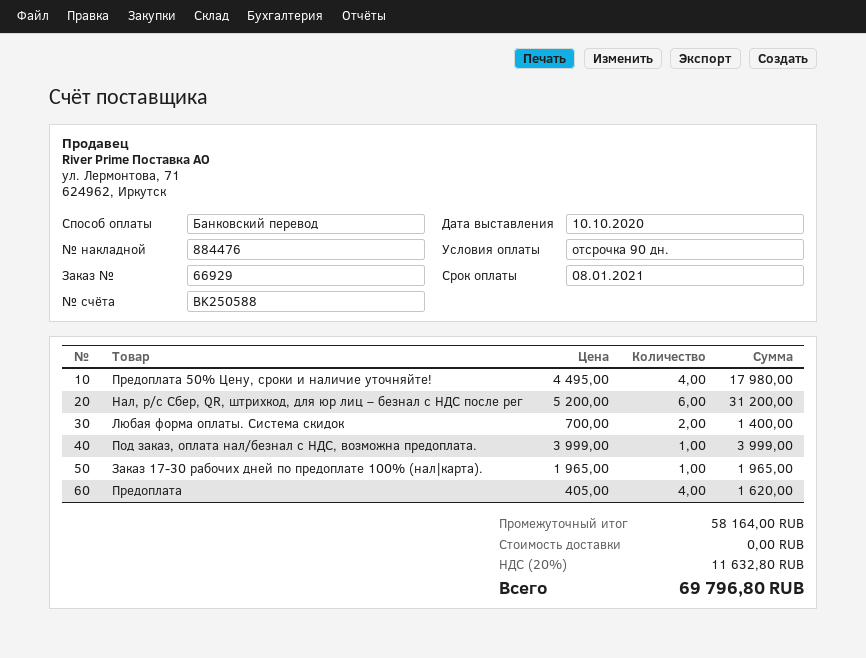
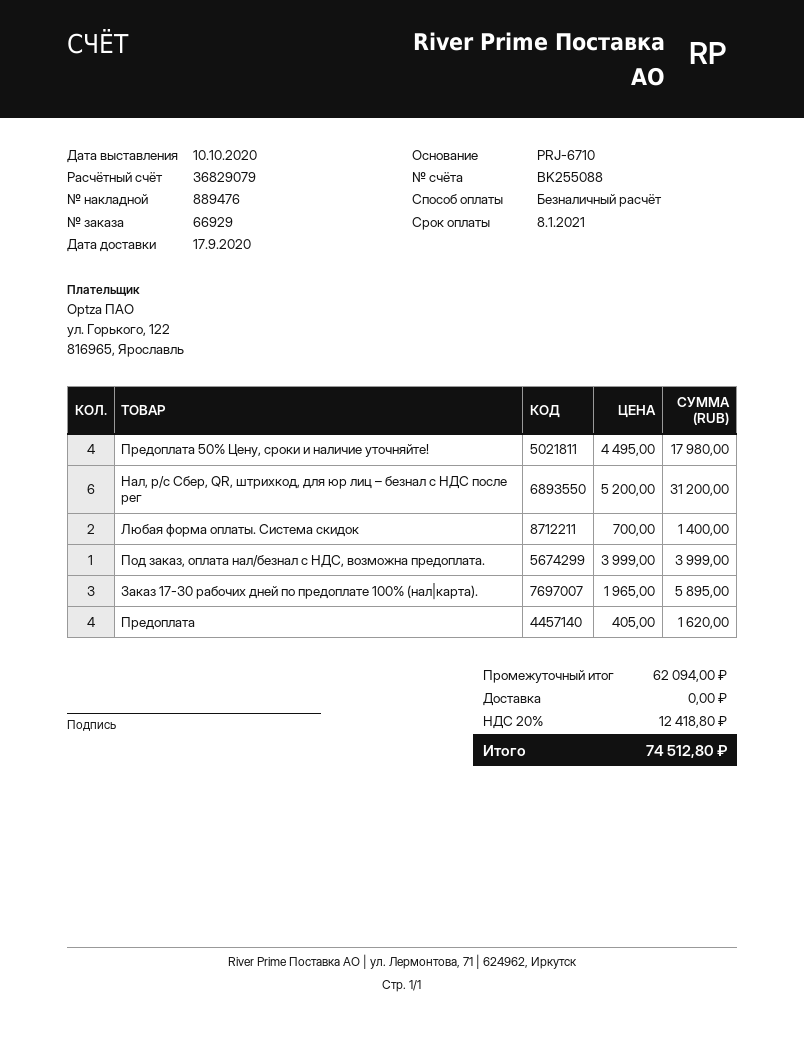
delivery note number: 884476 -> 889476
invoice number: BK250588 -> BK255088
Заказ 17-30 рабочих дней по предоплате 100% (нал|карта).: 1 x 1965.00 = 1965.00 -> 3 x 1965.00 = 5895.00
subtotal: 58164.00 -> 62094.00
tax: 20% = 11632.80 -> 20% = 12418.80
total: 69796.80 -> 74512.80

